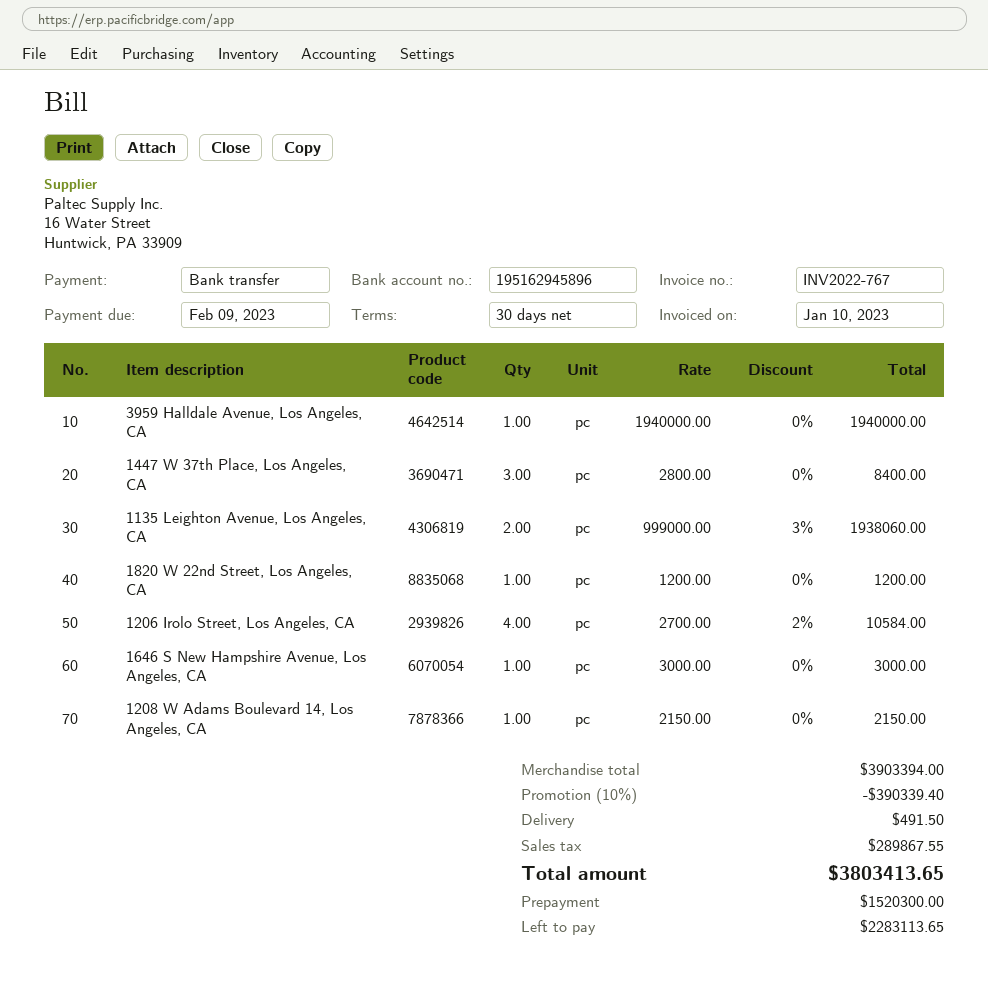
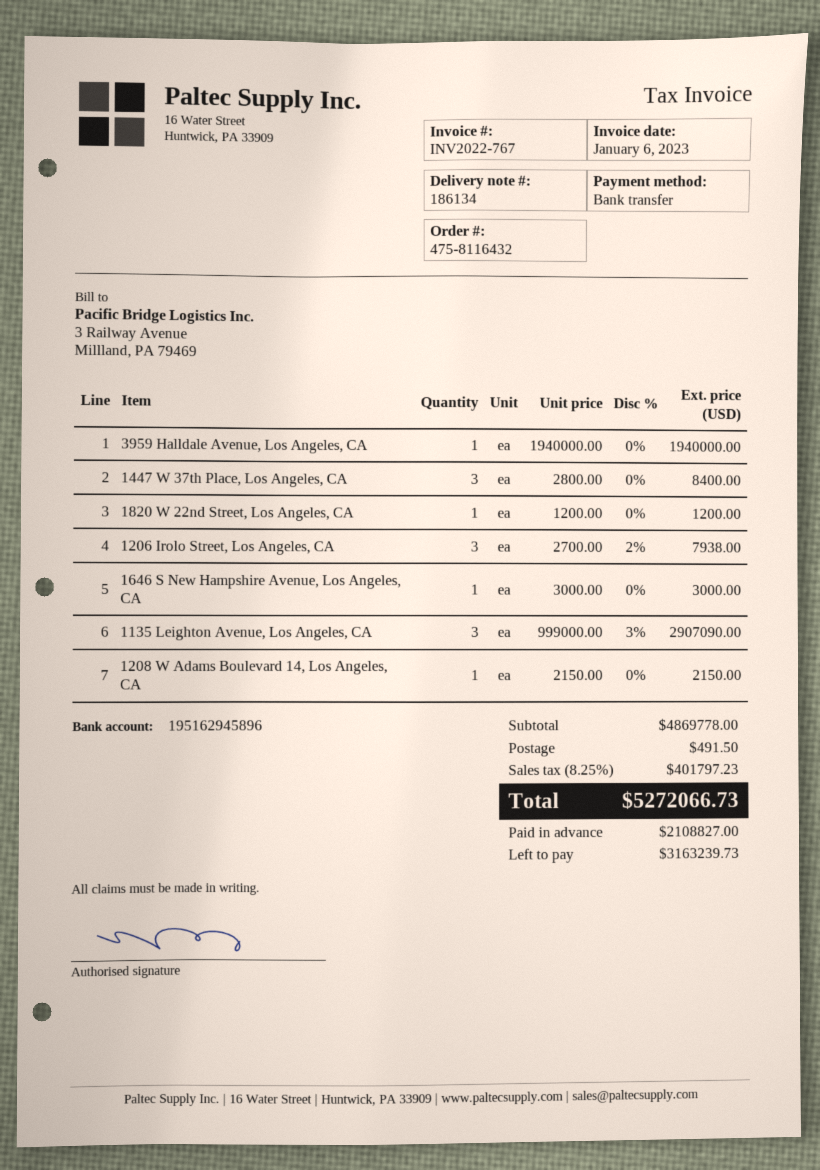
invoice date: 2023-01-10 -> 2023-01-06
1135 Leighton Avenue, Los Angeles, CA: 2 x 999000.00 - 3% = 1938060.00 -> 3 x 999000.00 - 3% = 2907090.00
1206 Irolo Street, Los Angeles, CA: 4 x 2700.00 - 2% = 10584.00 -> 3 x 2700.00 - 2% = 7938.00
subtotal: 3903394.00 -> 4869778.00
discount: 10% = 390339.40 -> none
tax: 289867.55 -> 401797.23
total: 3803413.65 -> 5272066.73
deposit: 1520300.00 -> 2108827.00
balance: 2283113.65 -> 3163239.73

